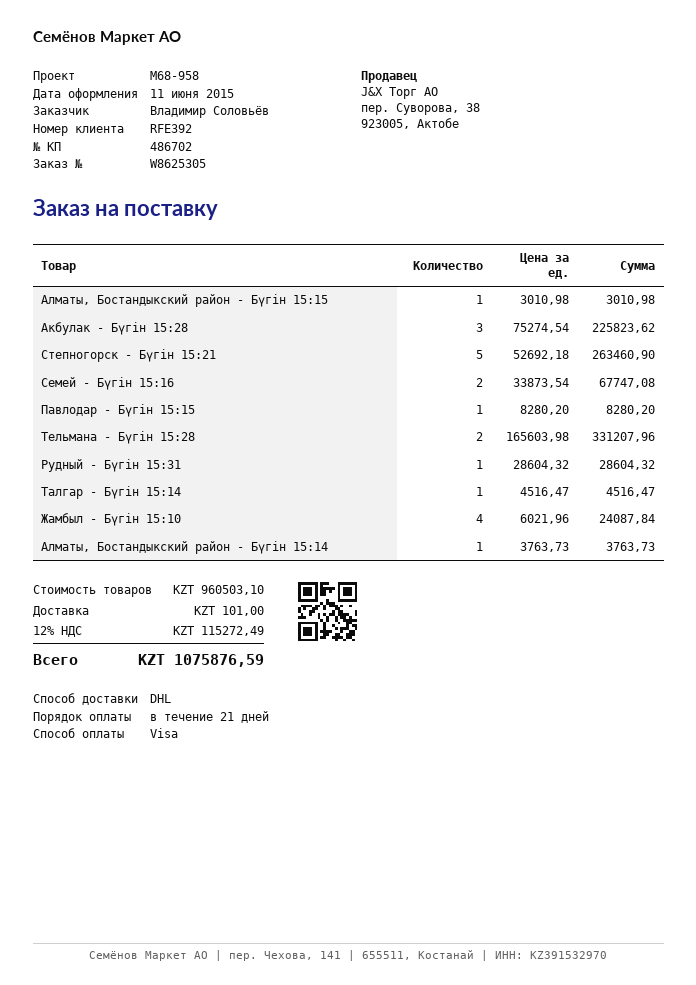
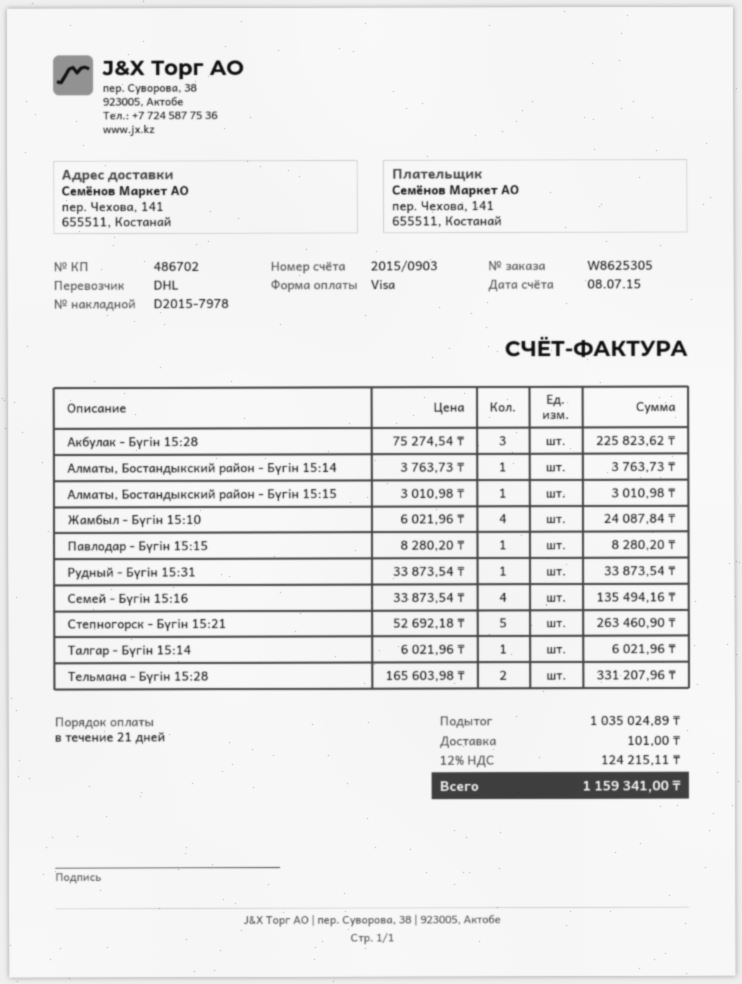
Семей - Бүгін 15:16: 2 x 33873.54 = 67747.08 -> 4 x 33873.54 = 135494.16
Рудный - Бүгін 15:31: 1 x 28604.32 = 28604.32 -> 1 x 33873.54 = 33873.54
Талгар - Бүгін 15:14: 1 x 4516.47 = 4516.47 -> 1 x 6021.96 = 6021.96
subtotal: 960503.10 -> 1035024.89
tax: 12% = 115272.49 -> 12% = 124215.11
total: 1075876.59 -> 1159341.00

